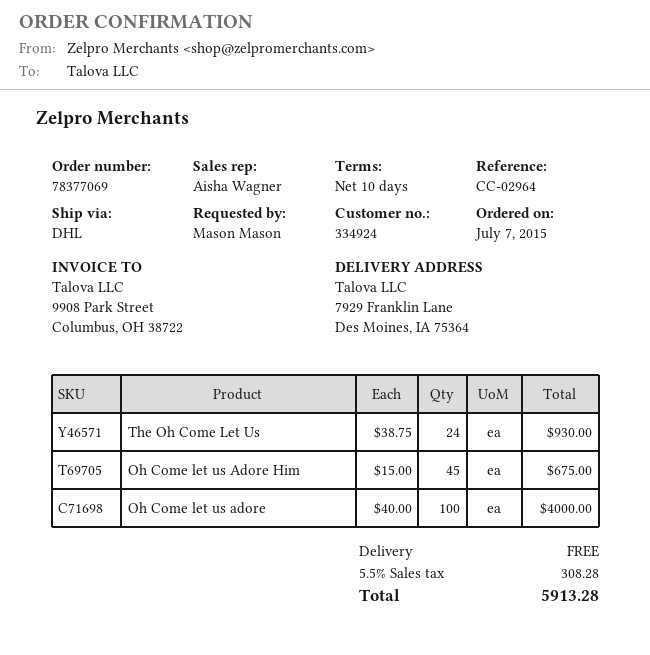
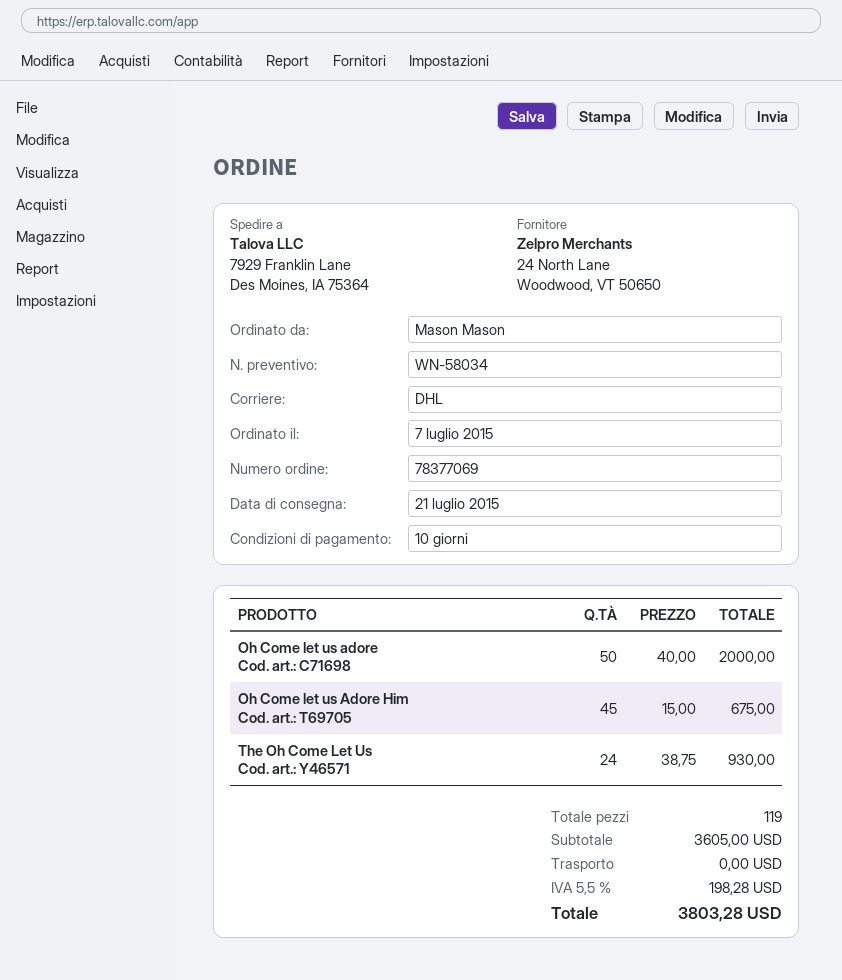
Oh Come let us adore: 100 x 40.00 = 4000.00 -> 50 x 40.00 = 2000.00
tax: 5.5% = 308.28 -> 5.5% = 198.28
total: 5913.28 -> 3803.28

